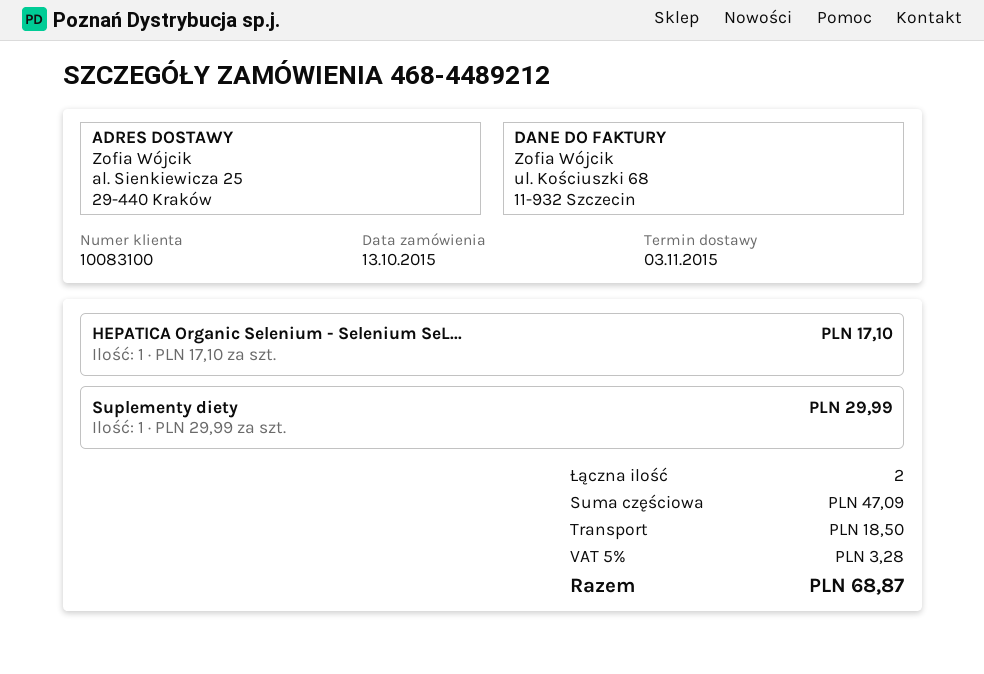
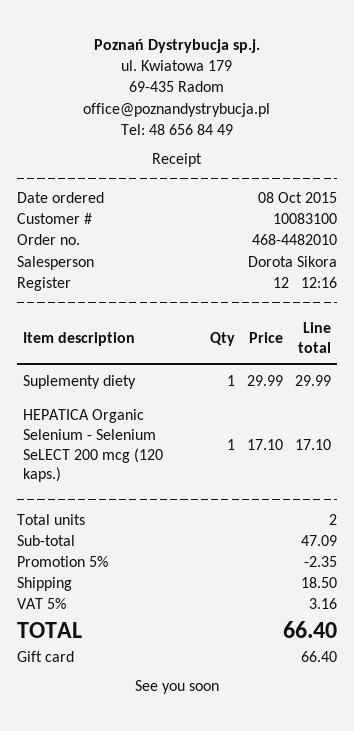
order number: 468-4489212 -> 468-4482010
order date: 2015-10-13 -> 2015-10-08
discount: none -> 5% = 2.35
tax: 5% = 3.28 -> 5% = 3.16
total: 68.87 -> 66.40

